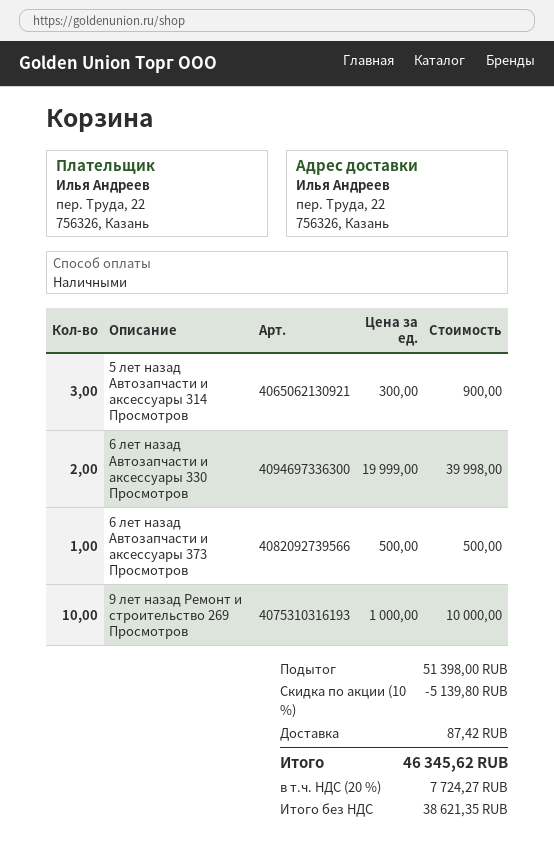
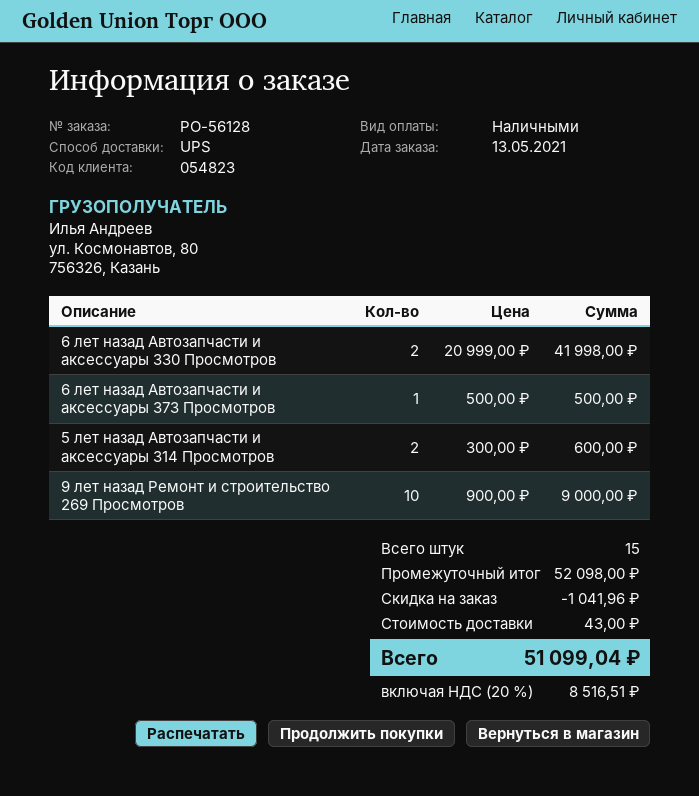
ship to: пер. Труда, 22, 756326, Казань -> ул. Космонавтов, 80, 756326, Казань
5 лет назад Автозапчасти и аксессуары 314 Просмотров: 3 x 300.00 = 900.00 -> 2 x 300.00 = 600.00
6 лет назад Автозапчасти и аксессуары 330 Просмотров: 2 x 19999.00 = 39998.00 -> 2 x 20999.00 = 41998.00
9 лет назад Ремонт и строительство 269 Просмотров: 10 x 1000.00 = 10000.00 -> 10 x 900.00 = 9000.00
subtotal: 51398.00 -> 52098.00
discount: 5139.80 -> 1041.96
shipping: 87.42 -> 43.00
tax: 20% = 7724.27 -> 20% = 8516.51
total: 46345.62 -> 51099.04

